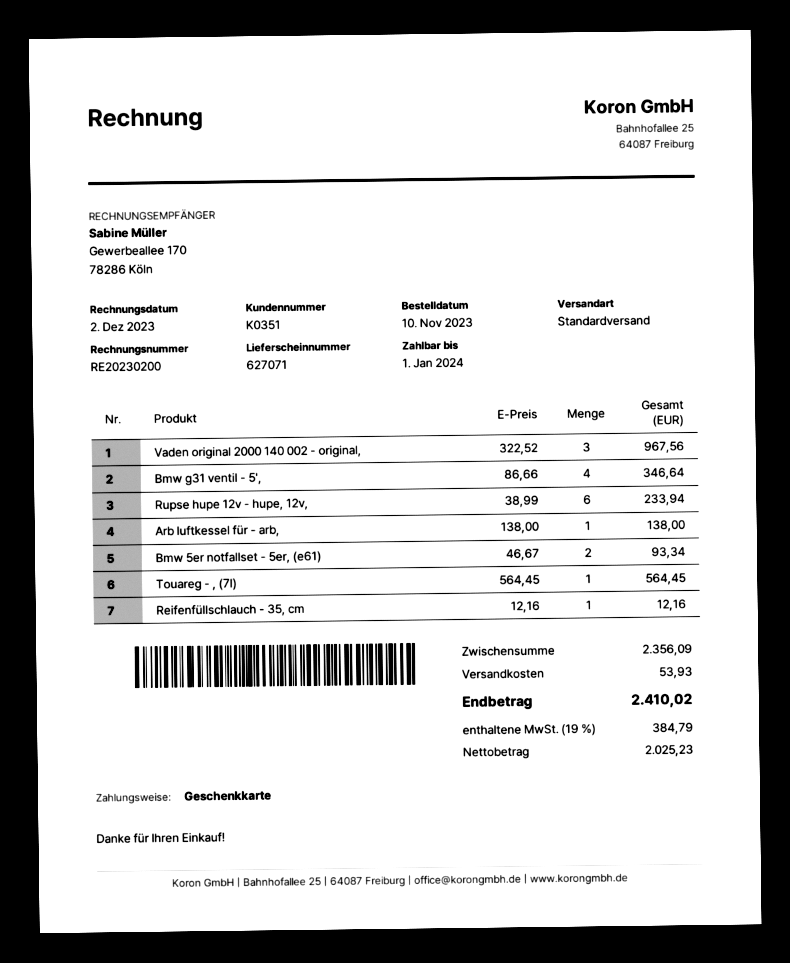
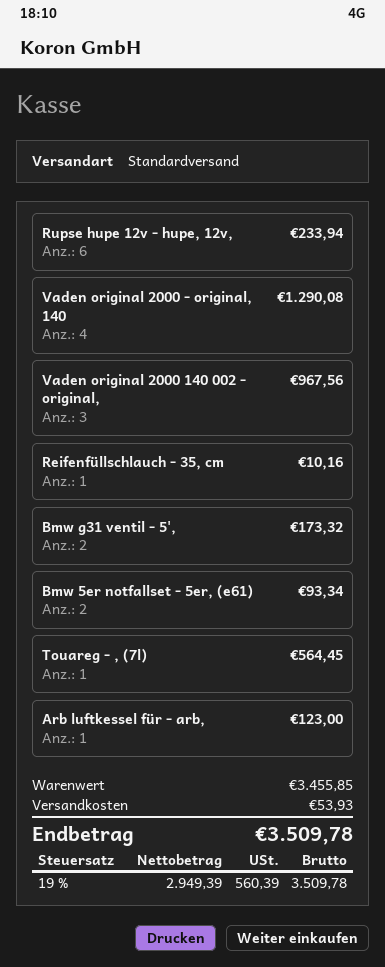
Bmw g31 ventil - 5',: 4 for 346.64 -> 2 for 173.32
Arb luftkessel für - arb,: 1 for 138.00 -> 1 for 123.00
Reifenfüllschlauch - 35, cm: 1 for 12.16 -> 1 for 10.16
Vaden original 2000 - original, 140: none -> 4 for 1290.08
subtotal: 2356.09 -> 3455.85
net: 2025.23 -> 2949.39
tax: 19% = 384.79 -> 19% = 560.39
total: 2410.02 -> 3509.78

